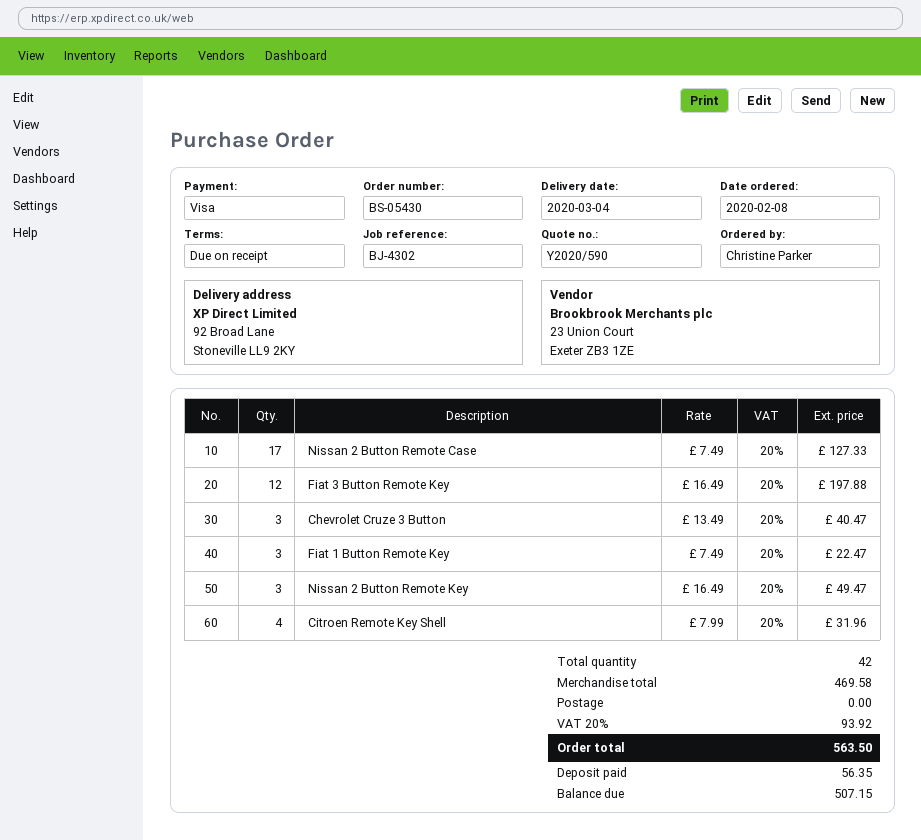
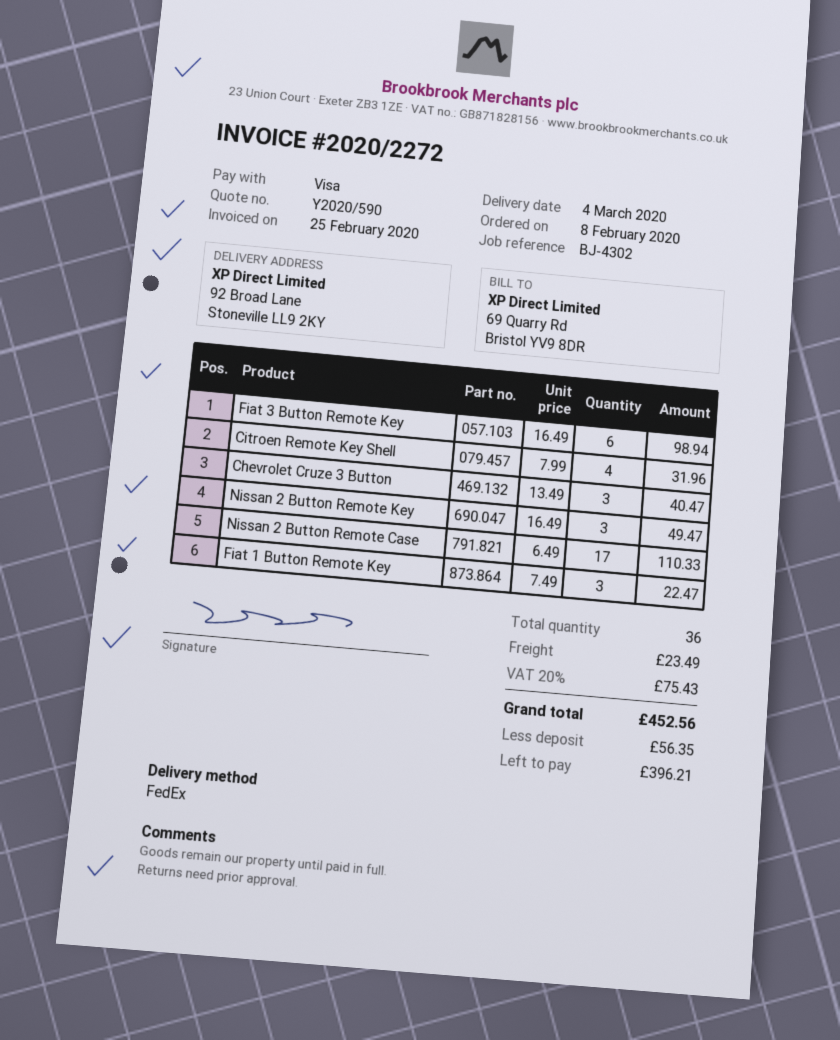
Nissan 2 Button Remote Case: 17 x 7.49 = 127.33 -> 17 x 6.49 = 110.33
Fiat 3 Button Remote Key: 12 x 16.49 = 197.88 -> 6 x 16.49 = 98.94
total quantity: 42 -> 36
shipping: 0.00 -> 23.49
tax: 20% = 93.92 -> 20% = 75.43
total: 563.50 -> 452.56
balance: 507.15 -> 396.21

